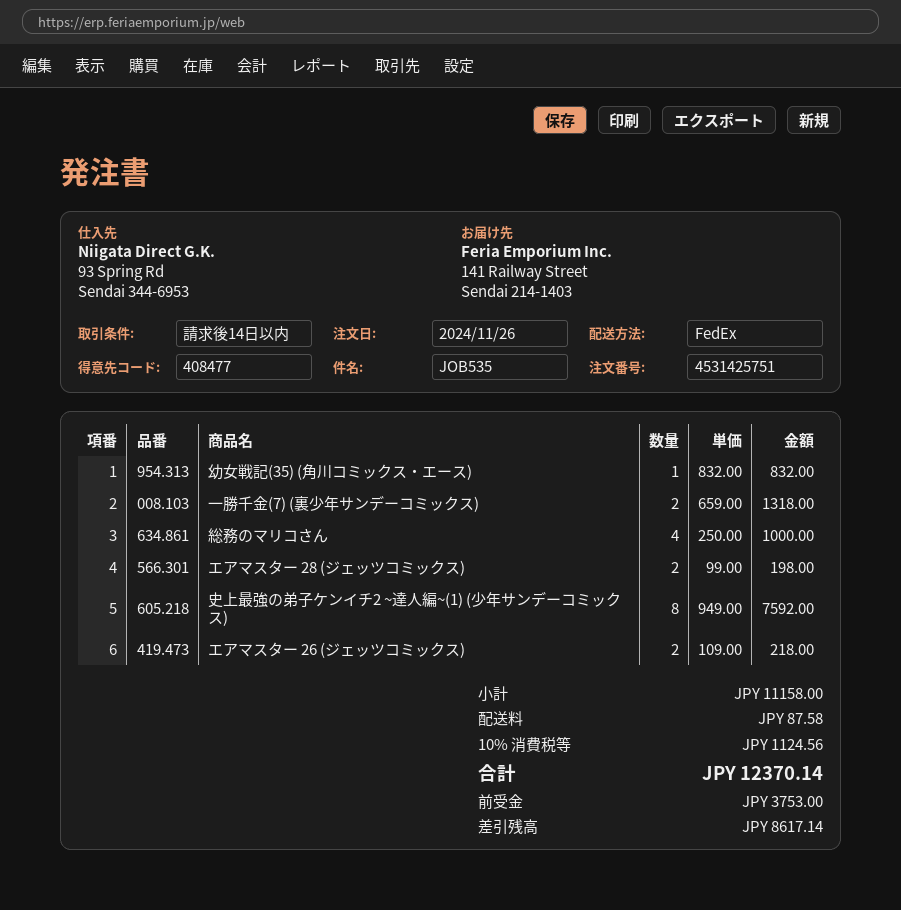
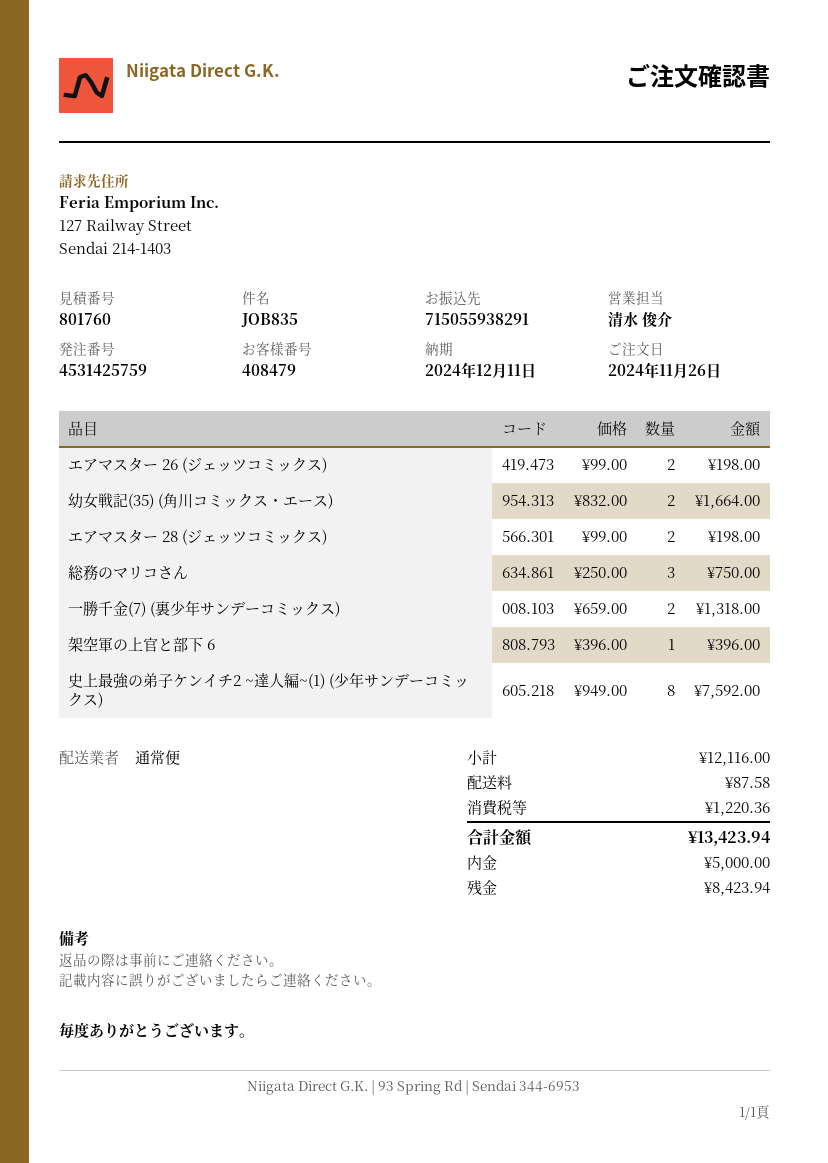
order number: 4531425751 -> 4531425759
customer number: 408477 -> 408479
reference: JOB535 -> JOB835
shipping method: FedEx -> standard
幼女戦記(35) (角川コミックス・エース): 1 x 832.00 = 832.00 -> 2 x 832.00 = 1664.00
総務のマリコさん: 4 x 250.00 = 1000.00 -> 3 x 250.00 = 750.00
エアマスター 26 (ジェッツコミックス): 2 x 109.00 = 218.00 -> 2 x 99.00 = 198.00
架空軍の上官と部下 6: none -> 1 x 396.00 = 396.00
subtotal: 11158.00 -> 12116.00
tax: 1124.56 -> 1220.36
total: 12370.14 -> 13423.94
deposit: 3753.00 -> 5000.00
balance: 8617.14 -> 8423.94

